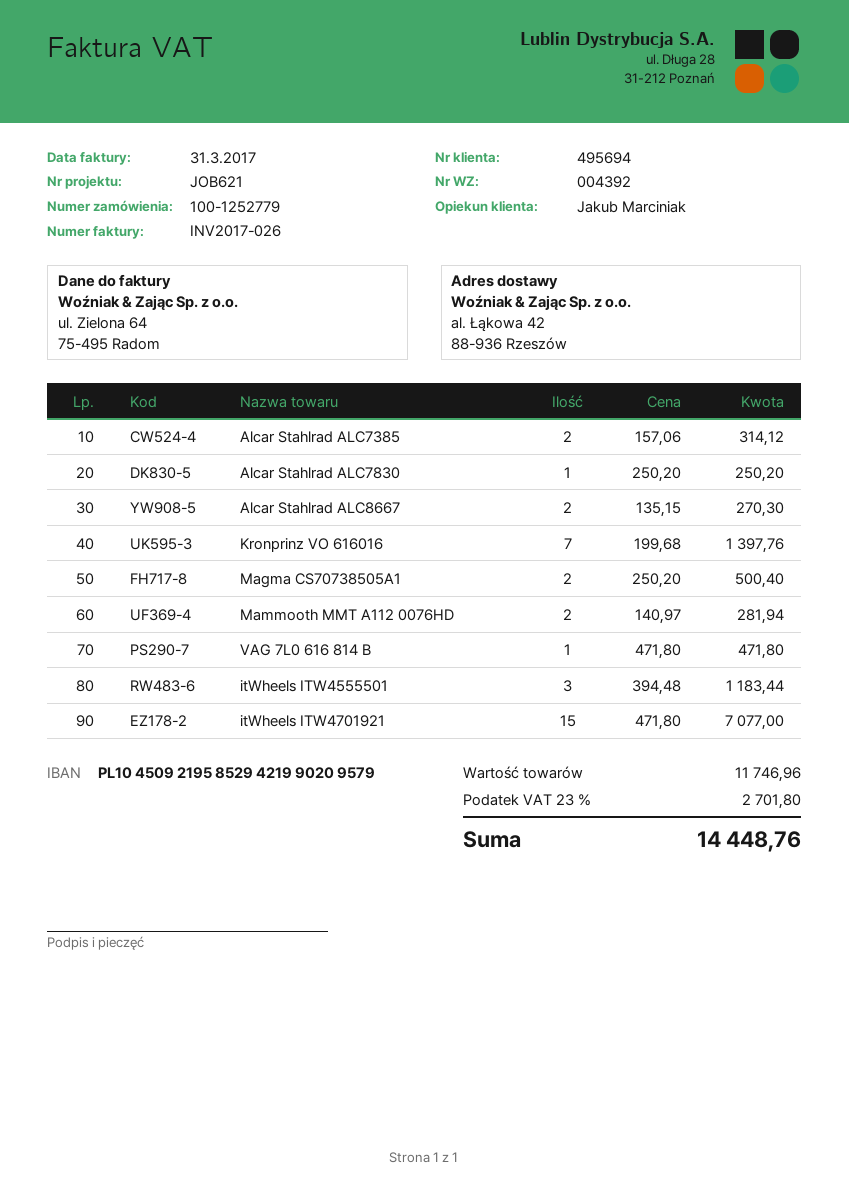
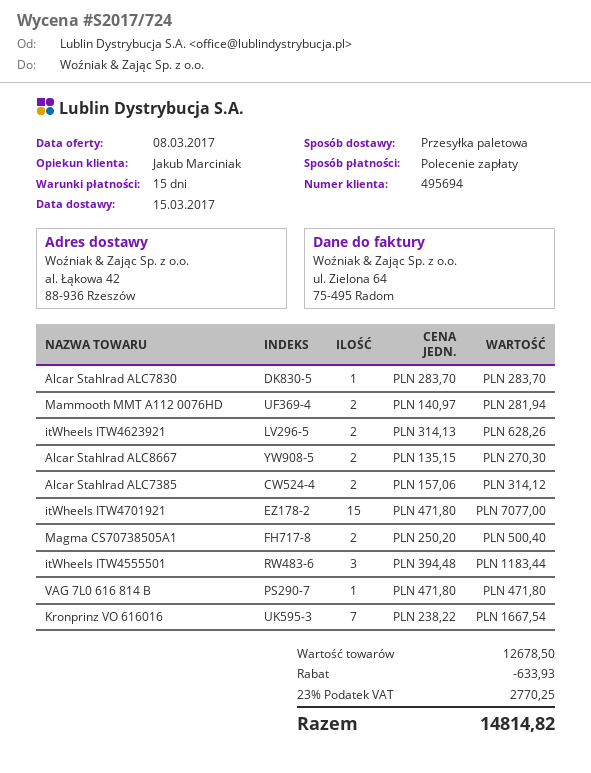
Alcar Stahlrad ALC7830: 1 x 250.20 = 250.20 -> 1 x 283.70 = 283.70
Kronprinz VO 616016: 7 x 199.68 = 1397.76 -> 7 x 238.22 = 1667.54
itWheels ITW4623921: none -> 2 x 314.13 = 628.26
subtotal: 11746.96 -> 12678.50
discount: none -> 633.93
tax: 23% = 2701.80 -> 23% = 2770.25
total: 14448.76 -> 14814.82

